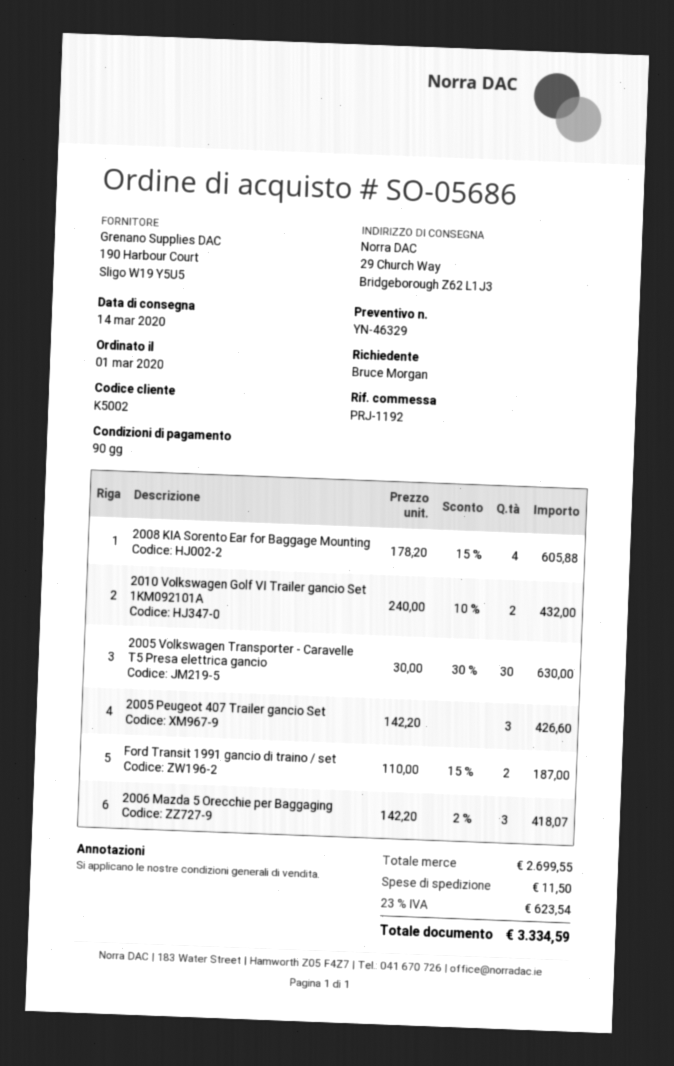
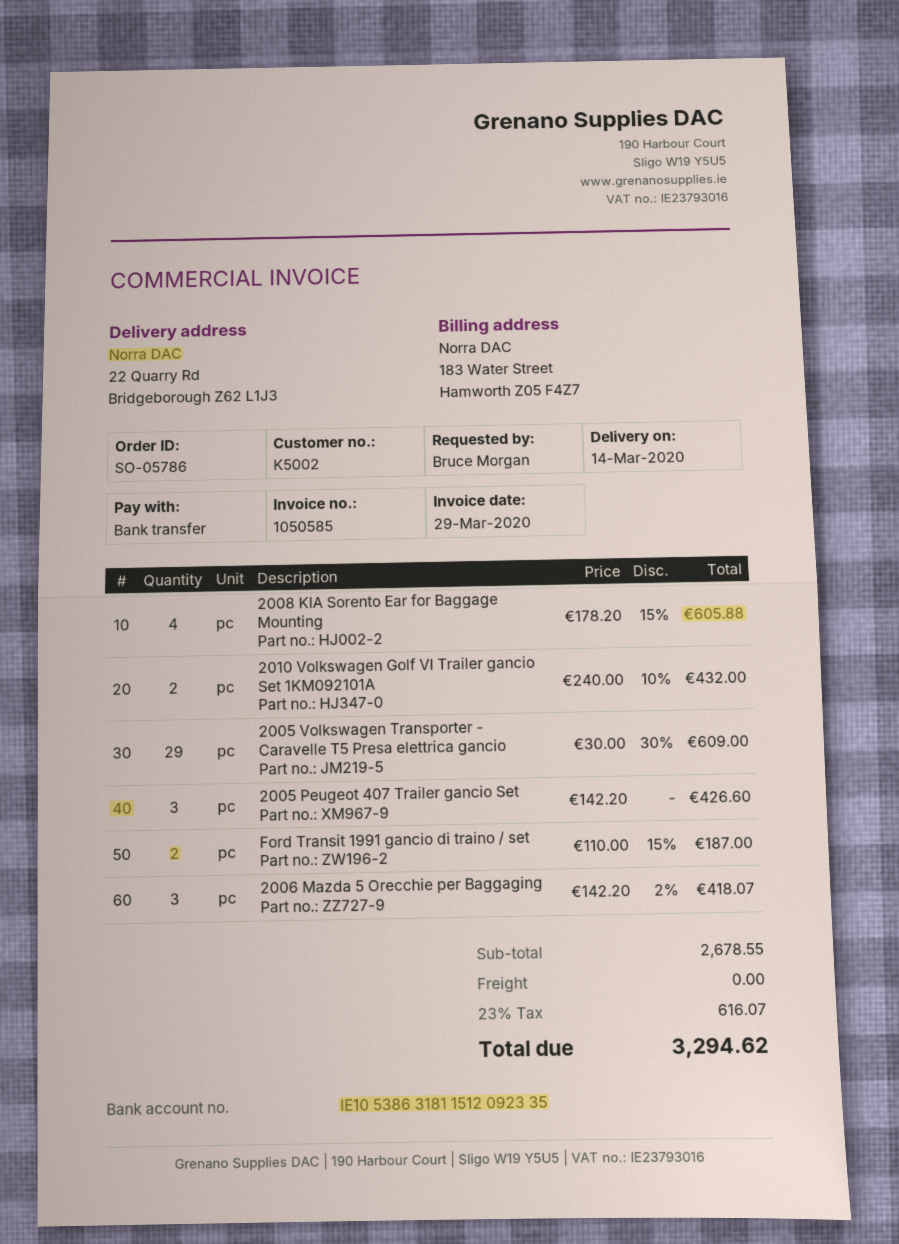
order number: SO-05686 -> SO-05786
ship to: 29 Church Way, Bridgeborough Z62 L1J3 -> 22 Quarry Rd, Bridgeborough Z62 L1J3
2005 Volkswagen Transporter - Caravelle T5 Presa elettrica gancio: 30 x 30.00 - 30% = 630.00 -> 29 x 30.00 - 30% = 609.00
subtotal: 2699.55 -> 2678.55
shipping: 11.50 -> 0.00
tax: 23% = 623.54 -> 23% = 616.07
total: 3334.59 -> 3294.62

